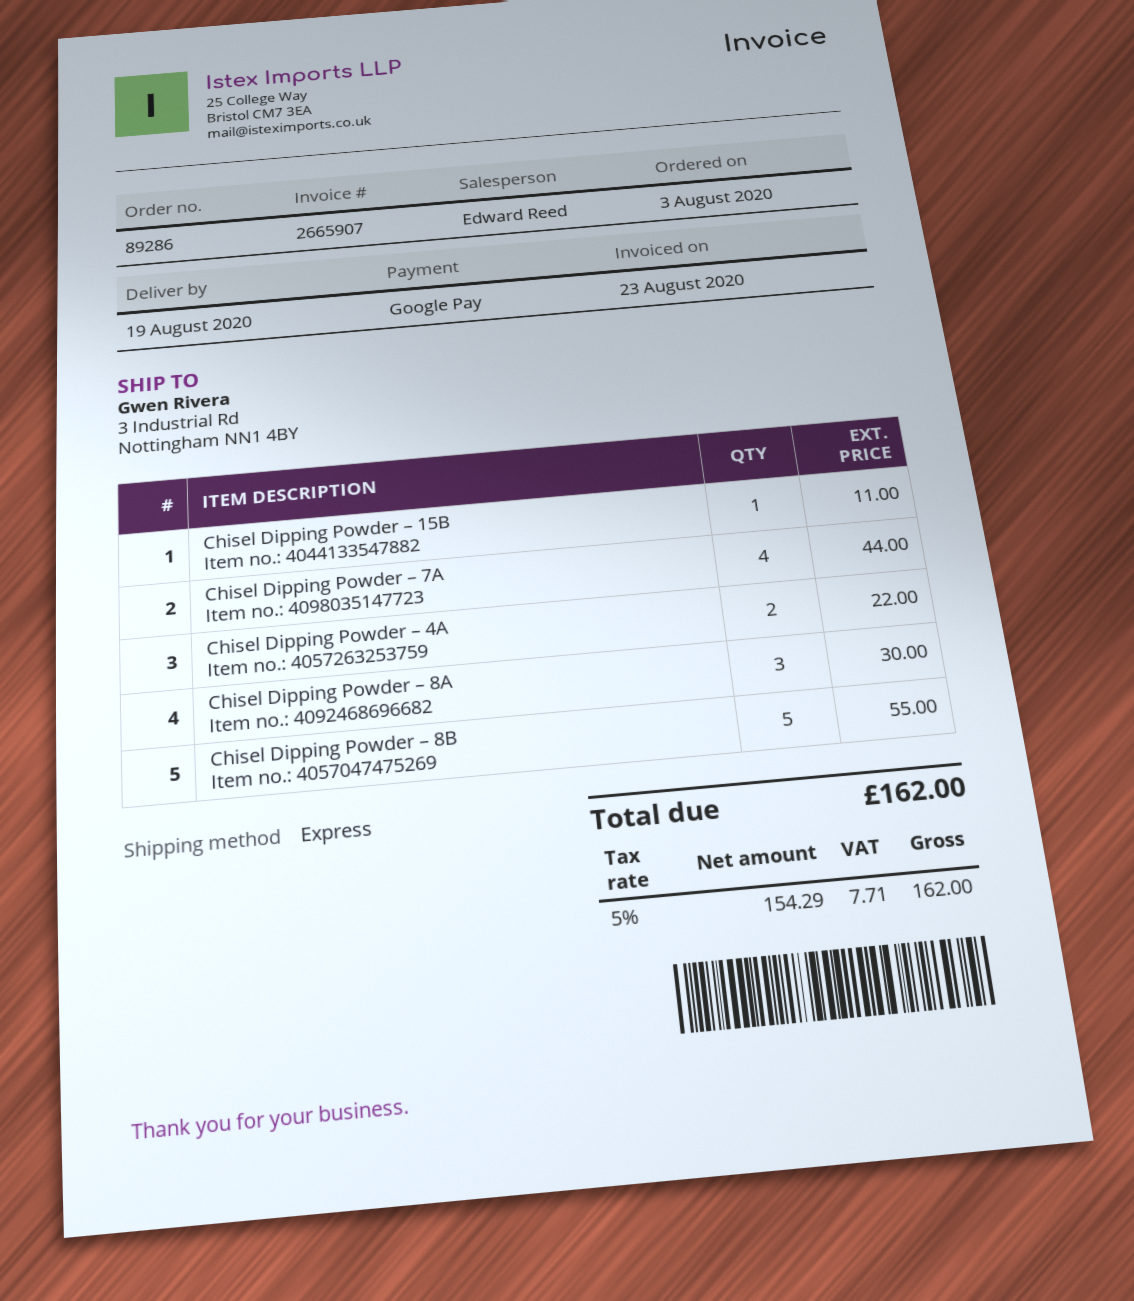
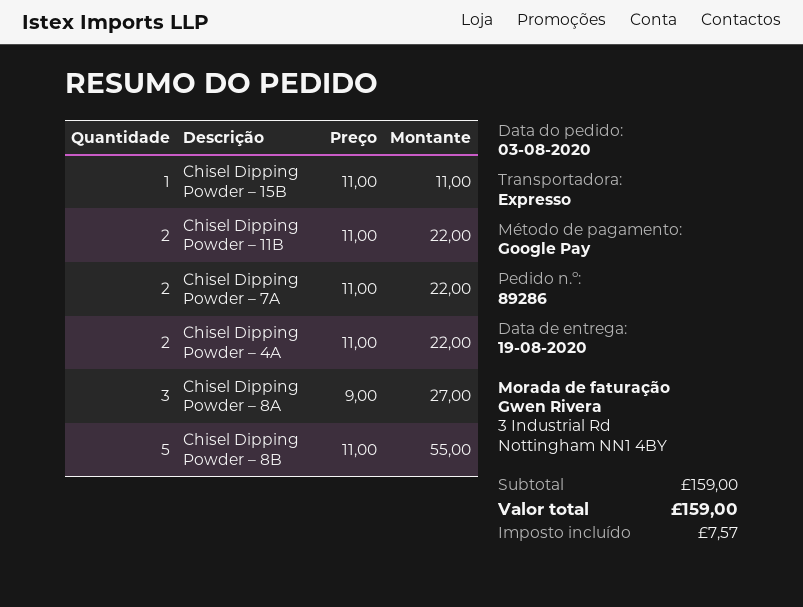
Chisel Dipping Powder – 7A: 4 for 44.00 -> 2 for 22.00
Chisel Dipping Powder – 8A: 3 for 30.00 -> 3 for 27.00
Chisel Dipping Powder – 11B: none -> 2 for 22.00
tax: 7.71 -> 7.57
total: 162.00 -> 159.00

